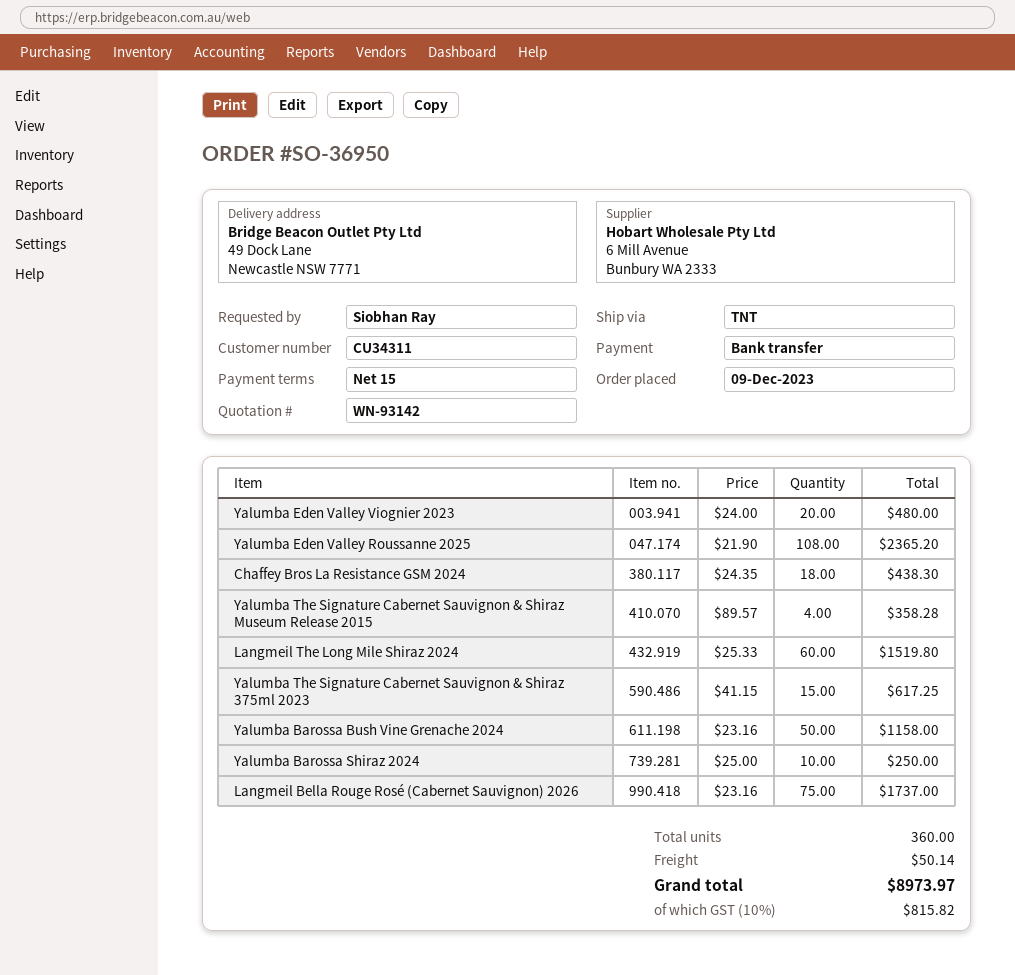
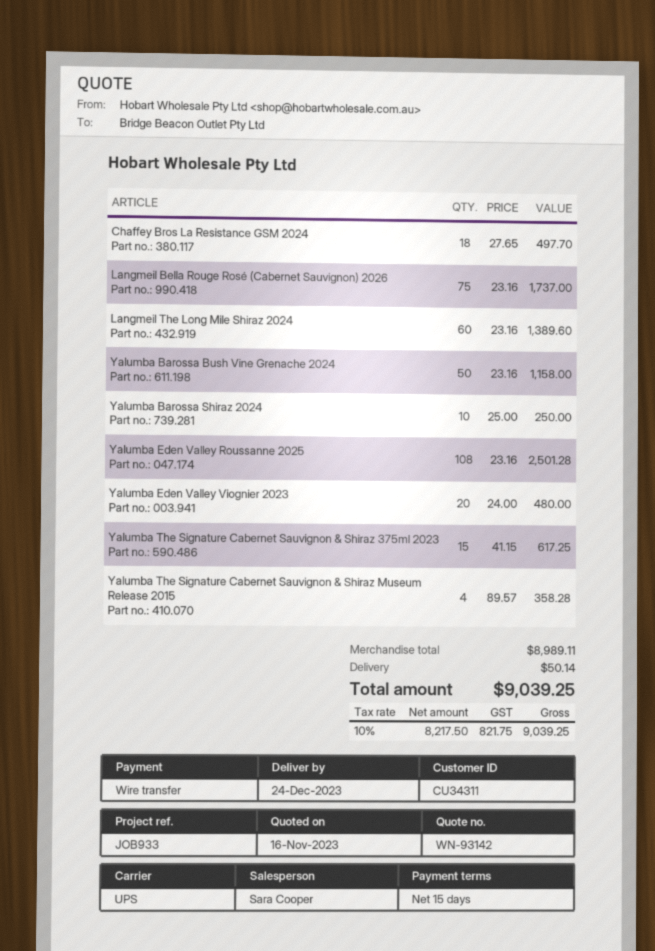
shipping method: TNT -> UPS
Yalumba Eden Valley Roussanne 2025: 108 x 21.90 = 2365.20 -> 108 x 23.16 = 2501.28
Chaffey Bros La Resistance GSM 2024: 18 x 24.35 = 438.30 -> 18 x 27.65 = 497.70
Langmeil The Long Mile Shiraz 2024: 60 x 25.33 = 1519.80 -> 60 x 23.16 = 1389.60
tax: 10% = 815.82 -> 10% = 821.75
total: 8973.97 -> 9039.25

